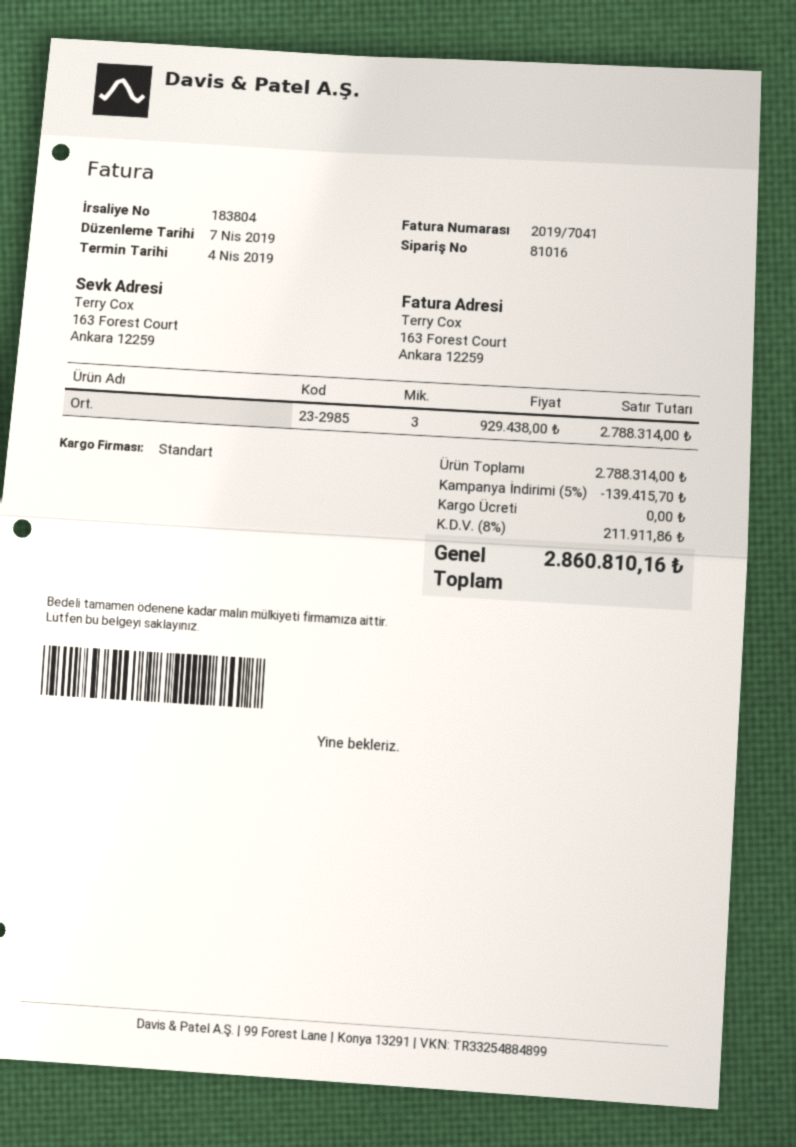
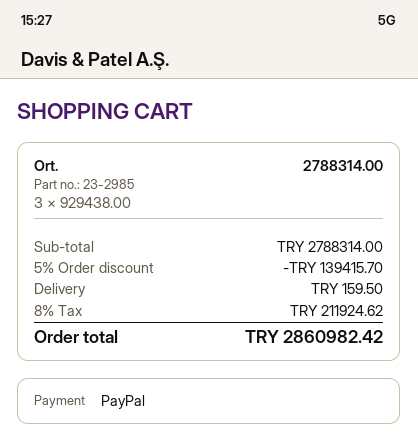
shipping: 0.00 -> 159.50
tax: 8% = 211911.86 -> 8% = 211924.62
total: 2860810.16 -> 2860982.42

